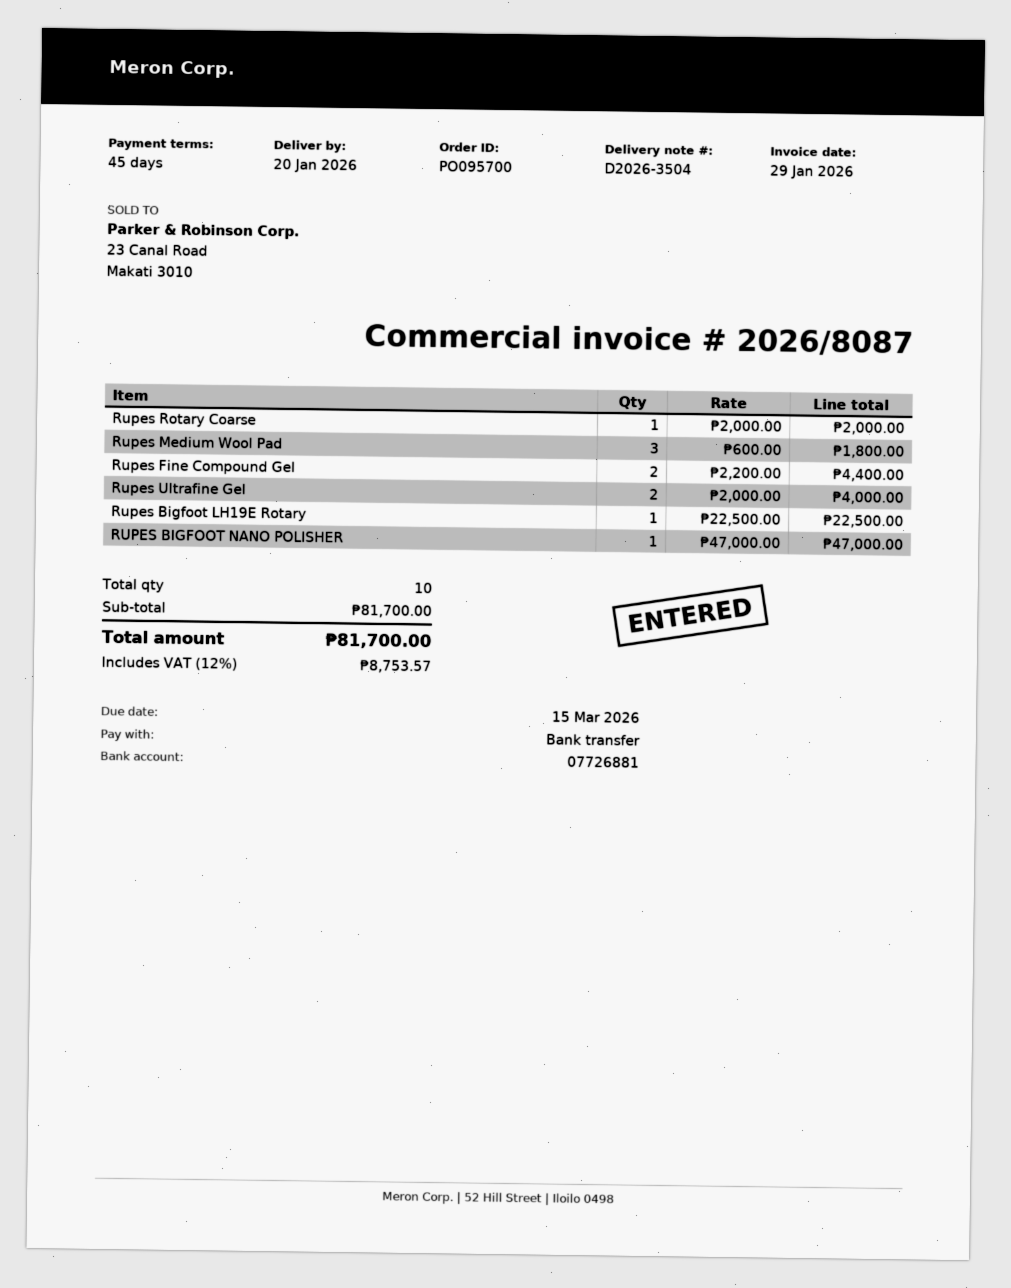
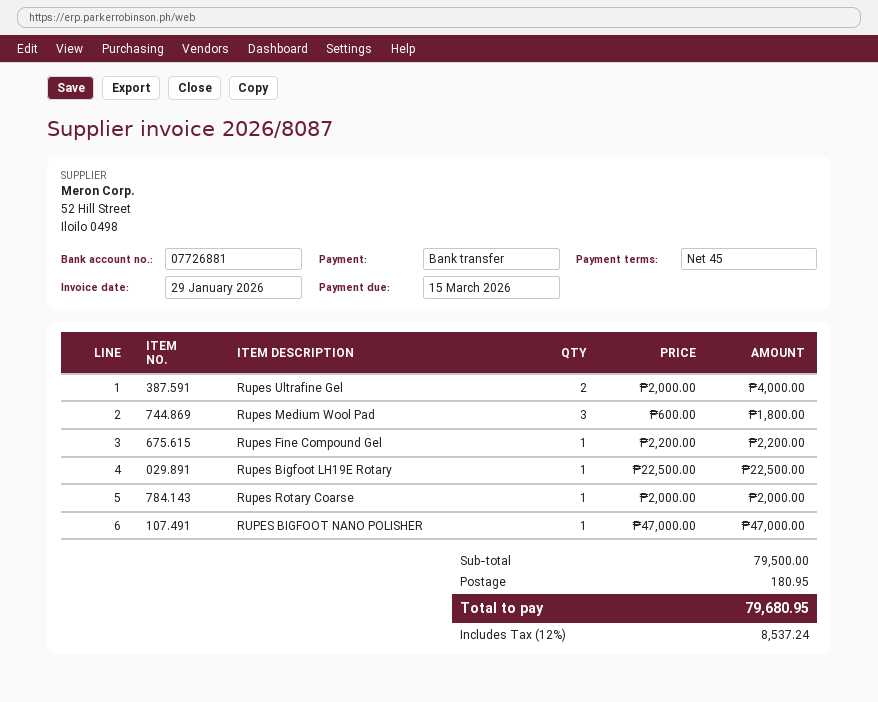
Rupes Fine Compound Gel: 2 x 2200.00 = 4400.00 -> 1 x 2200.00 = 2200.00
subtotal: 81700.00 -> 79500.00
shipping: none -> 180.95
tax: 12% = 8753.57 -> 12% = 8537.24
total: 81700.00 -> 79680.95

